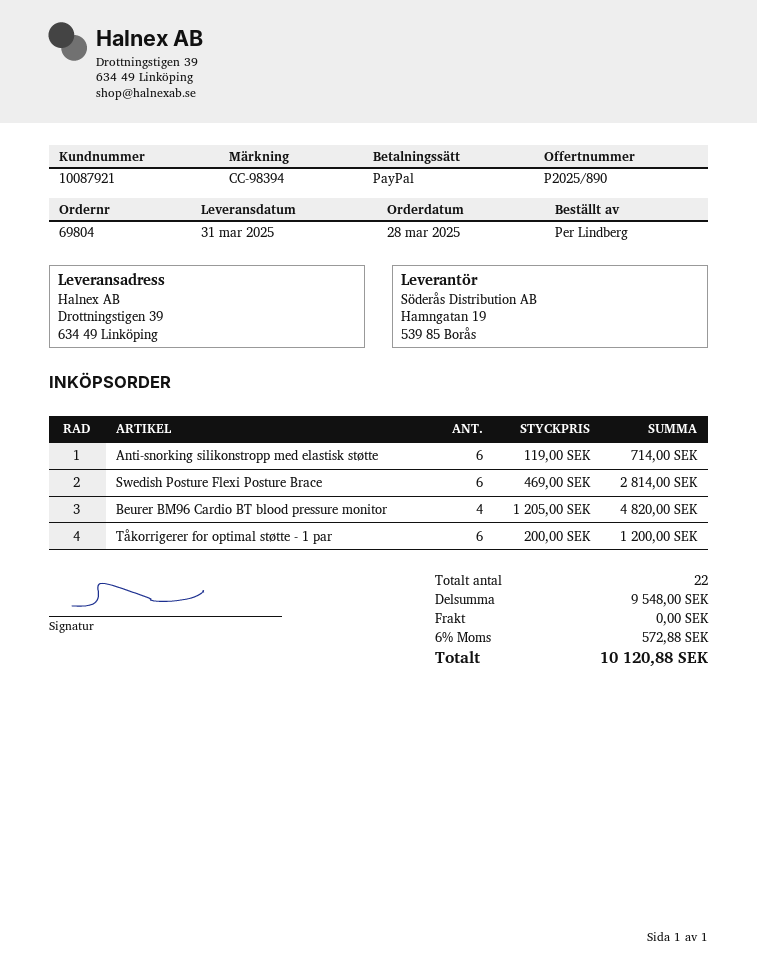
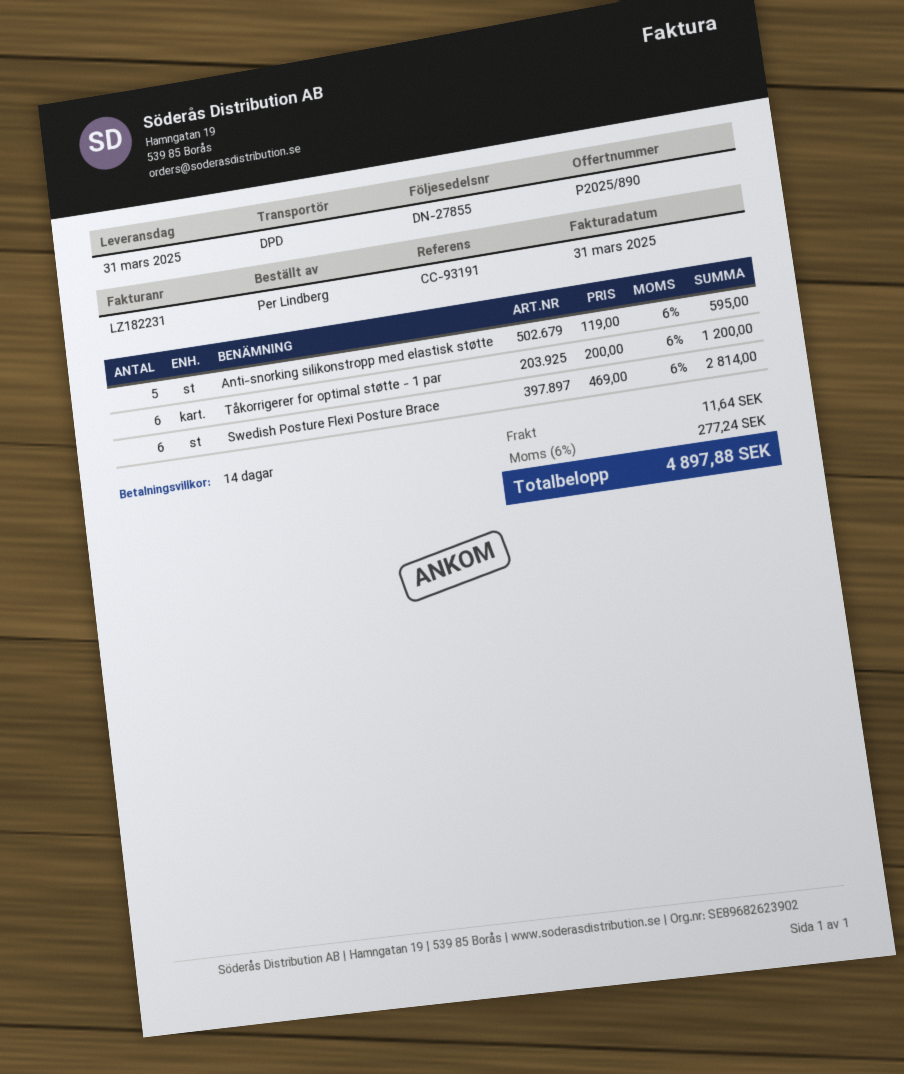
reference: CC-98394 -> CC-93191
Anti-snorking silikonstropp med elastisk støtte: 6 x 119.00 = 714.00 -> 5 x 119.00 = 595.00
Beurer BM96 Cardio BT blood pressure monitor: 4 x 1205.00 = 4820.00 -> none
shipping: 0.00 -> 11.64
tax: 6% = 572.88 -> 6% = 277.24
total: 10120.88 -> 4897.88

